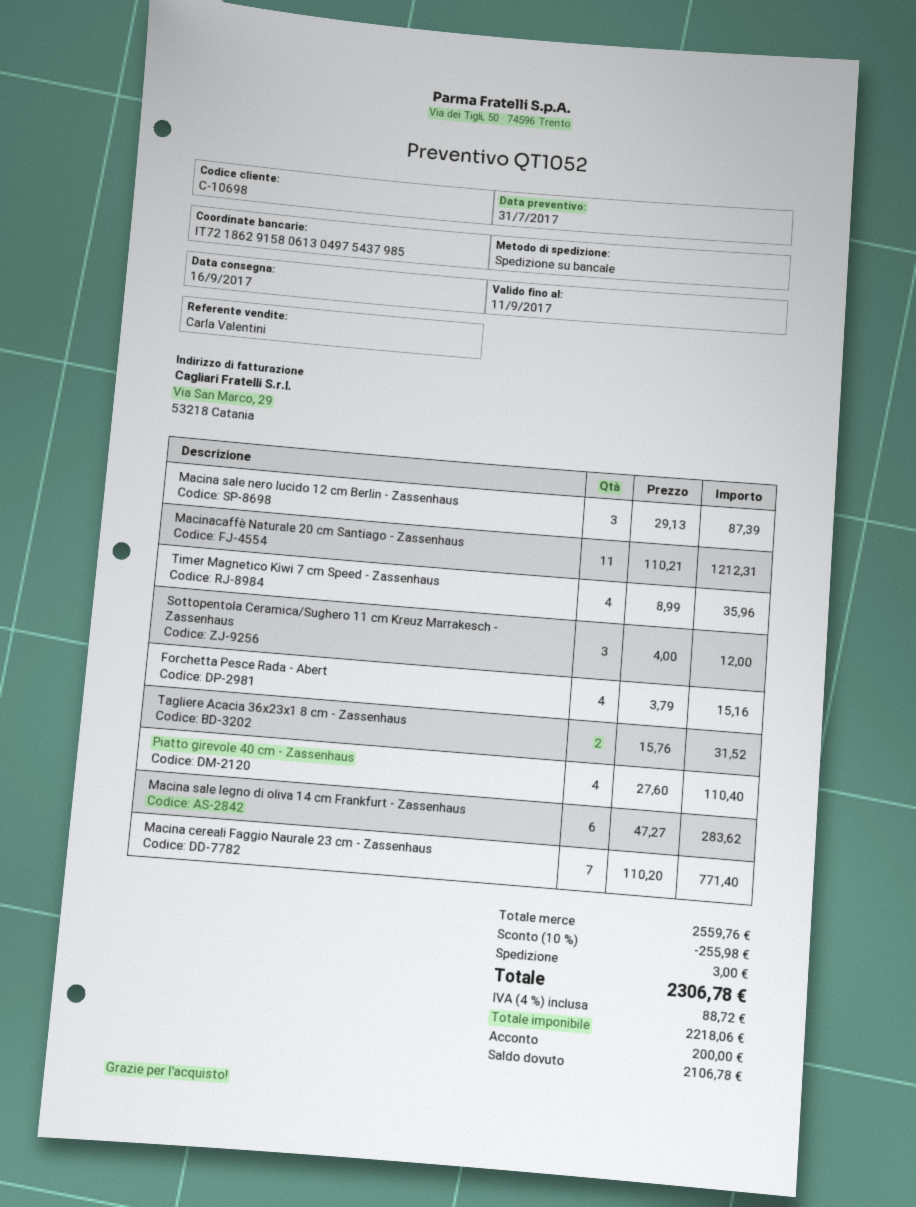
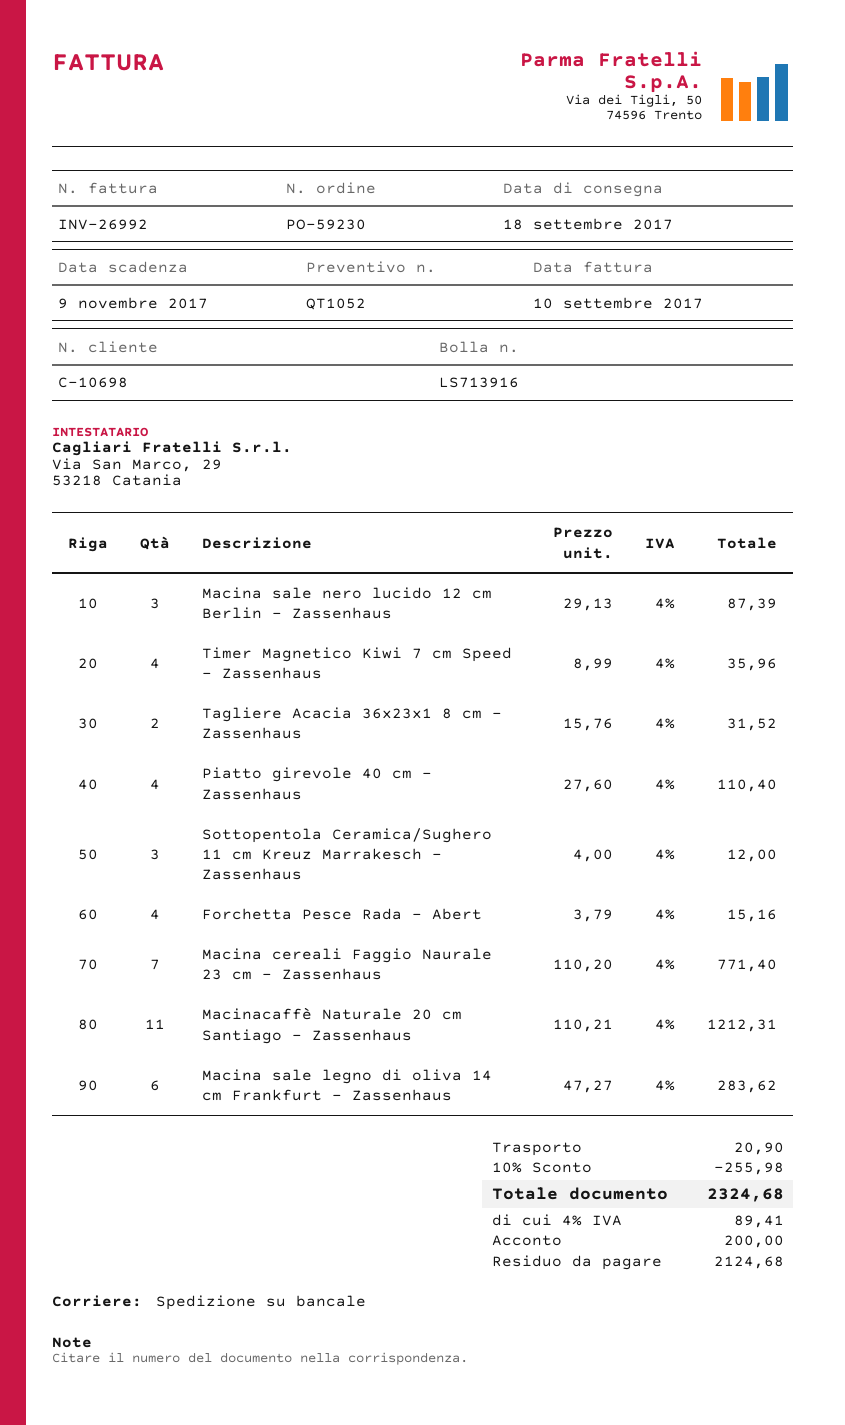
delivery date: 2017-09-16 -> 2017-09-18
shipping: 3.00 -> 20.90
tax: 4% = 88.72 -> 4% = 89.41
total: 2306.78 -> 2324.68
balance: 2106.78 -> 2124.68

